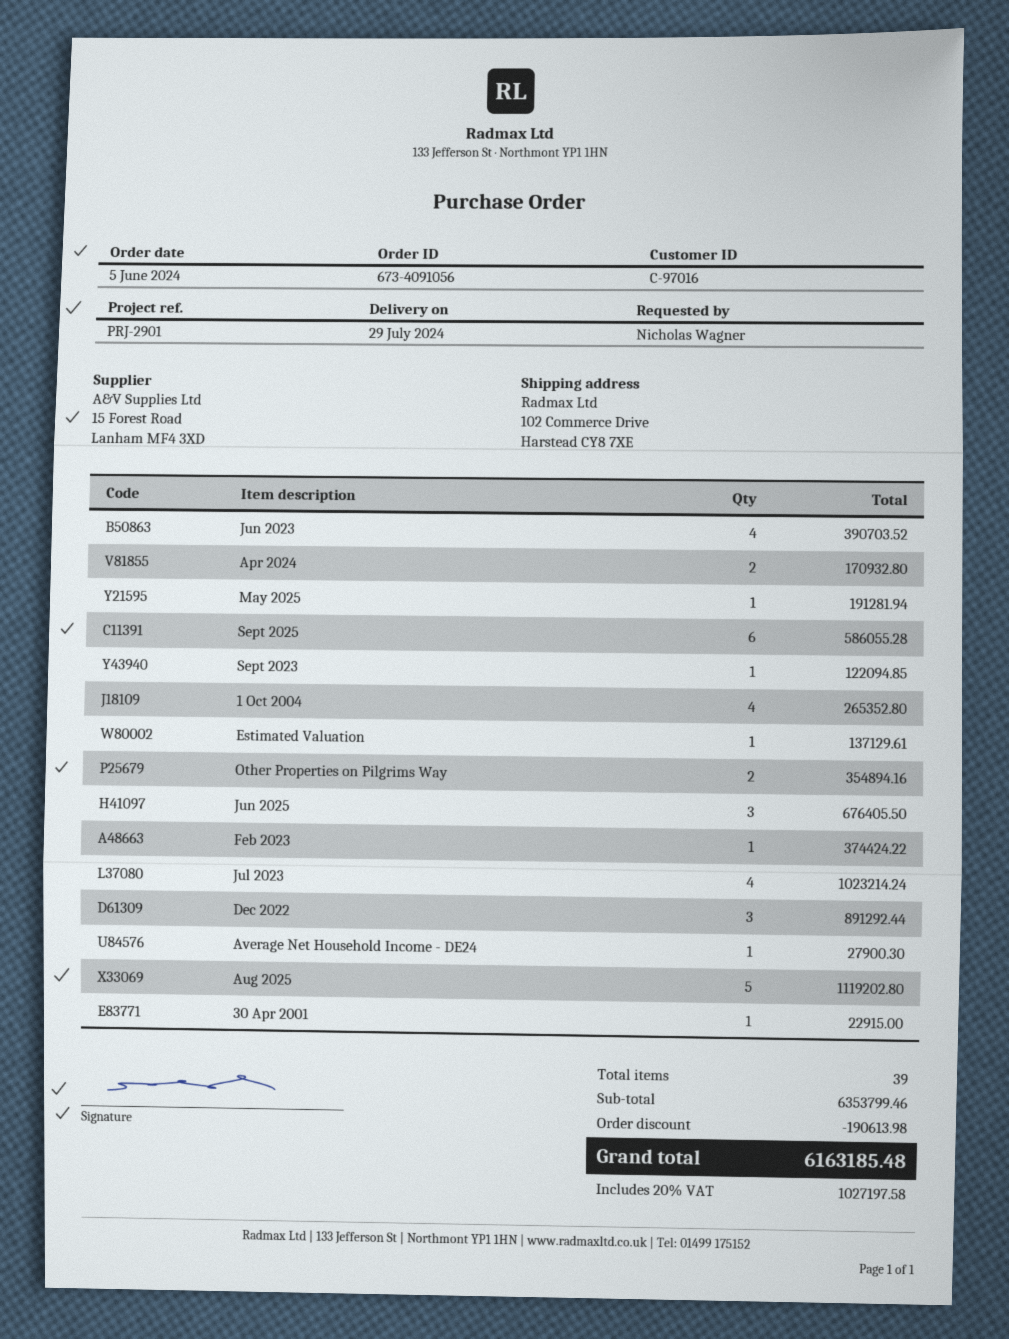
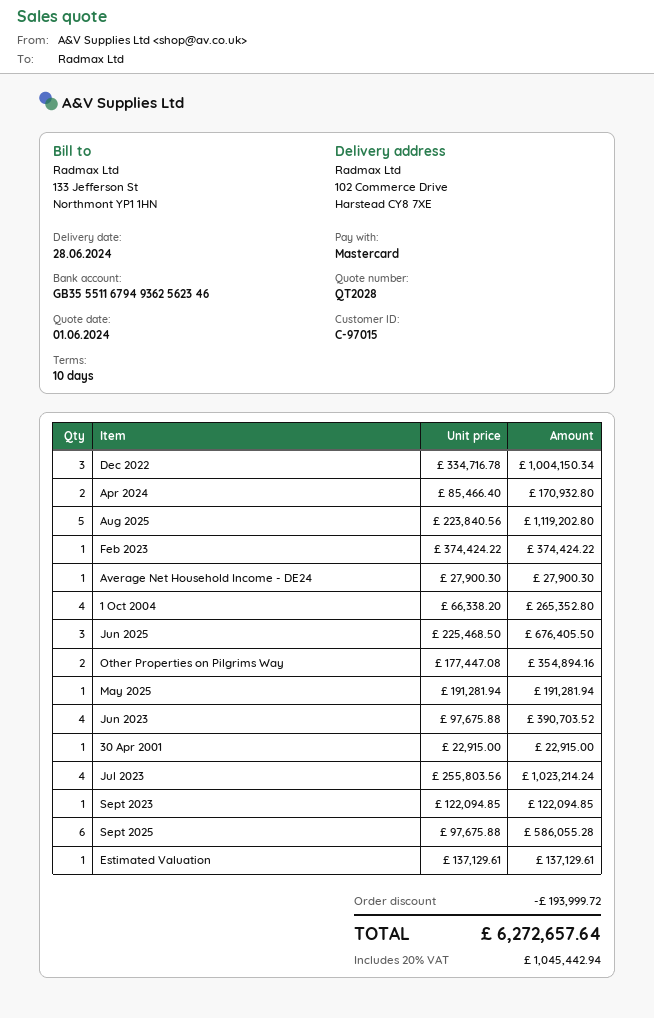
delivery date: 2024-07-29 -> 2024-06-28
customer number: C-97016 -> C-97015
Dec 2022: 3 for 891292.44 -> 3 for 1004150.34
discount: 190613.98 -> 193999.72
tax: 20% = 1027197.58 -> 20% = 1045442.94
total: 6163185.48 -> 6272657.64

